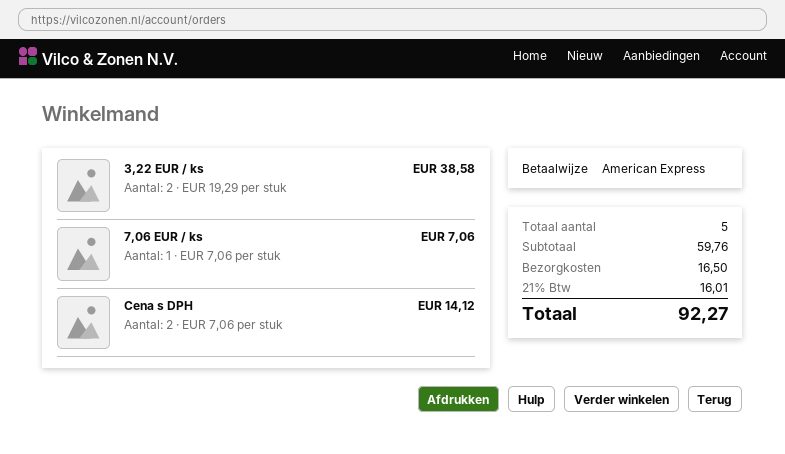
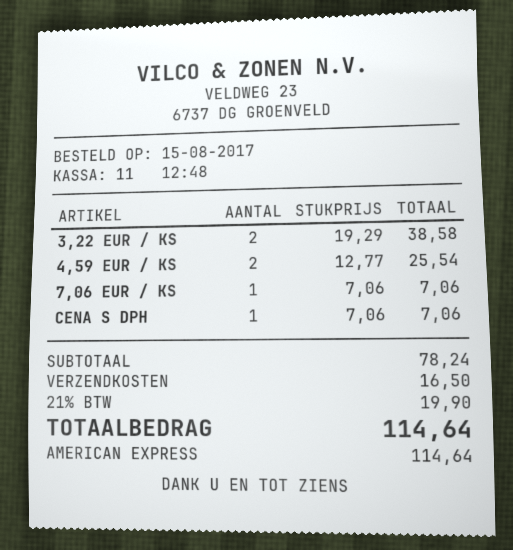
Cena s DPH: 2 x 7.06 = 14.12 -> 1 x 7.06 = 7.06
4,59 EUR / KS: none -> 2 x 12.77 = 25.54
subtotal: 59.76 -> 78.24
tax: 21% = 16.01 -> 21% = 19.90
total: 92.27 -> 114.64

